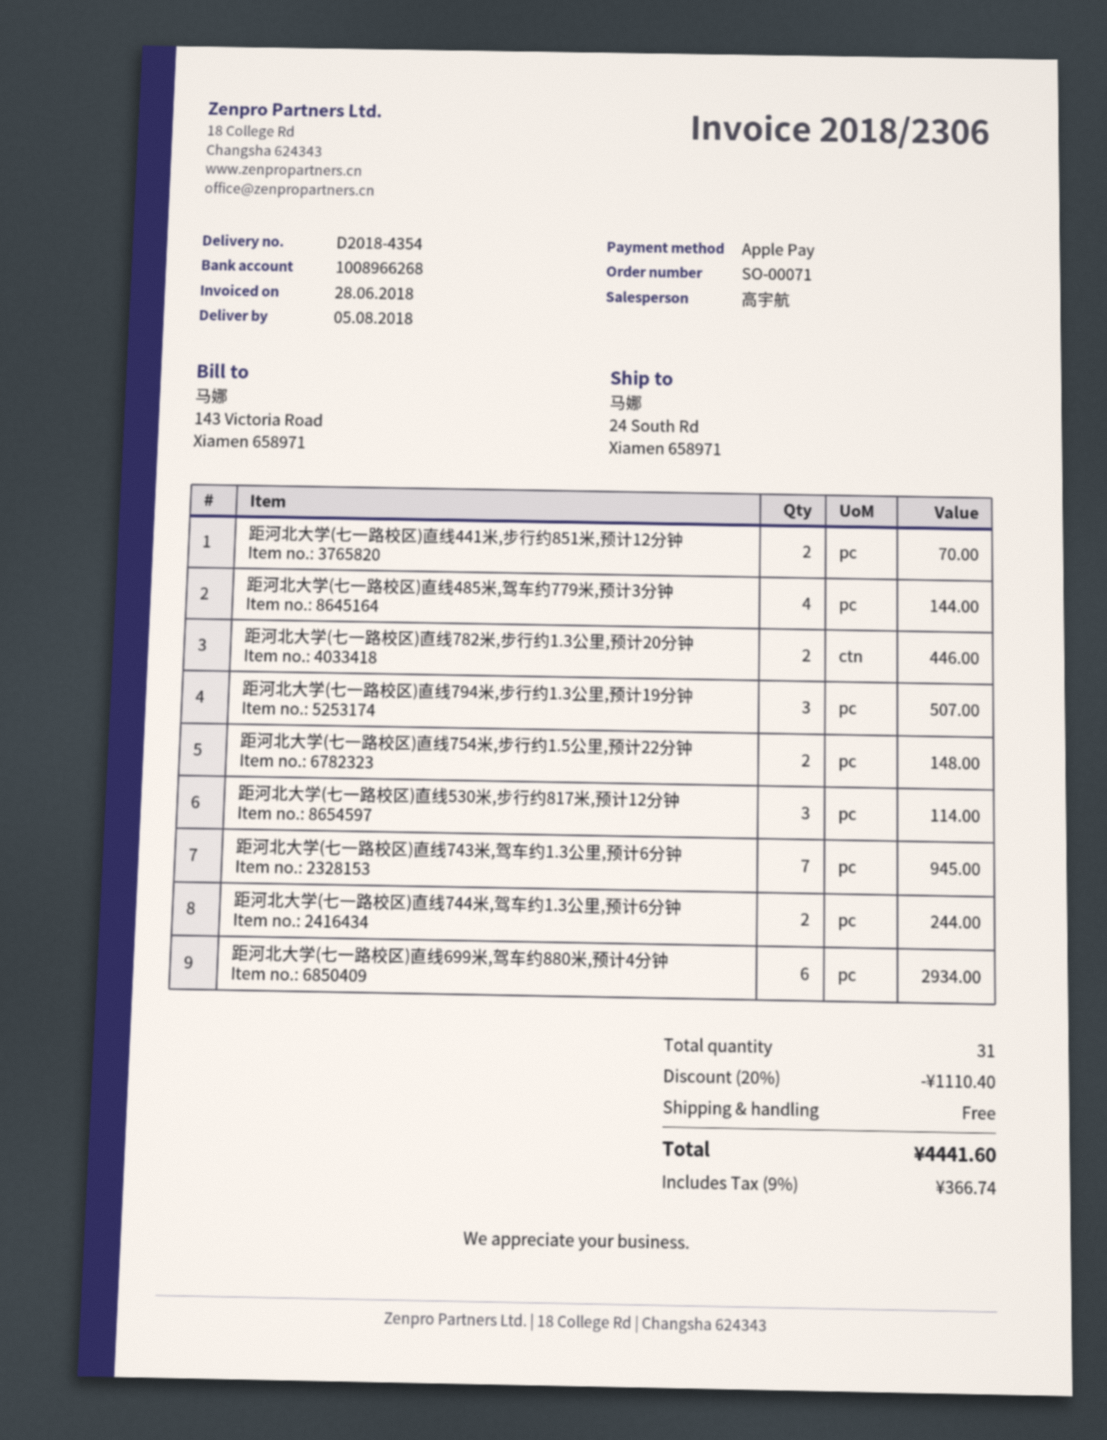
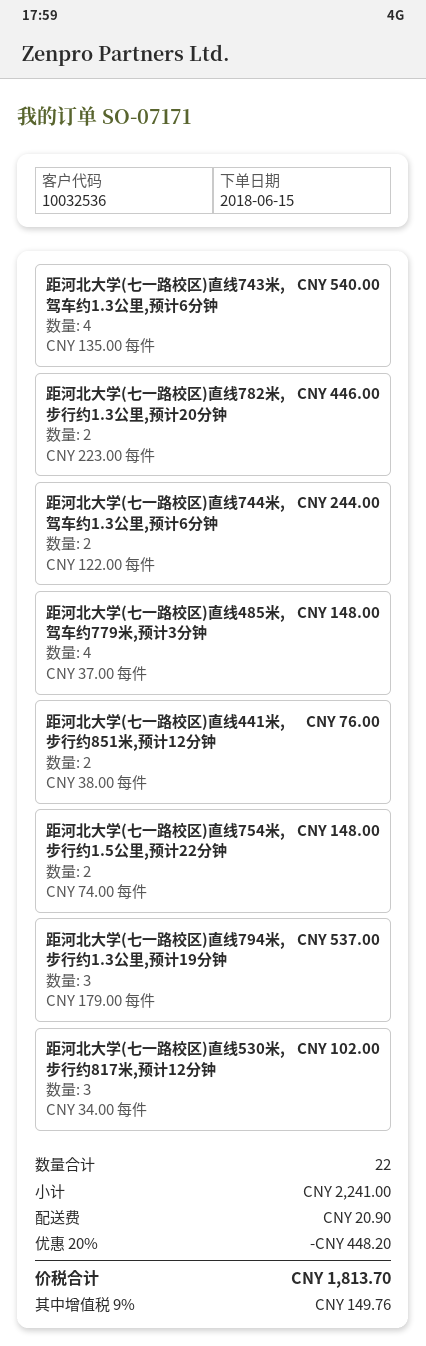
order number: SO-00071 -> SO-07171
距河北大学(七一路校区)直线441米,步行约851米,预计12分钟: 2 for 70.00 -> 2 for 76.00
距河北大学(七一路校区)直线485米,驾车约779米,预计3分钟: 4 for 144.00 -> 4 for 148.00
距河北大学(七一路校区)直线794米,步行约1.3公里,预计19分钟: 3 for 507.00 -> 3 for 537.00
距河北大学(七一路校区)直线530米,步行约817米,预计12分钟: 3 for 114.00 -> 3 for 102.00
距河北大学(七一路校区)直线743米,驾车约1.3公里,预计6分钟: 7 for 945.00 -> 4 for 540.00
距河北大学(七一路校区)直线699米,驾车约880米,预计4分钟: 6 for 2934.00 -> none
total quantity: 31 -> 22
discount: 20% = 1110.40 -> 20% = 448.20
shipping: 0.00 -> 20.90
tax: 9% = 366.74 -> 9% = 149.76
total: 4441.60 -> 1813.70

